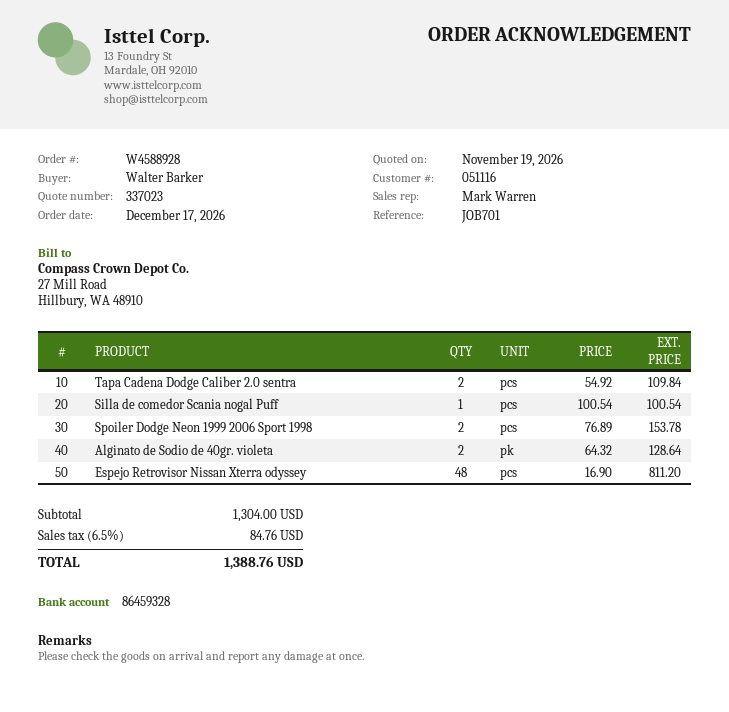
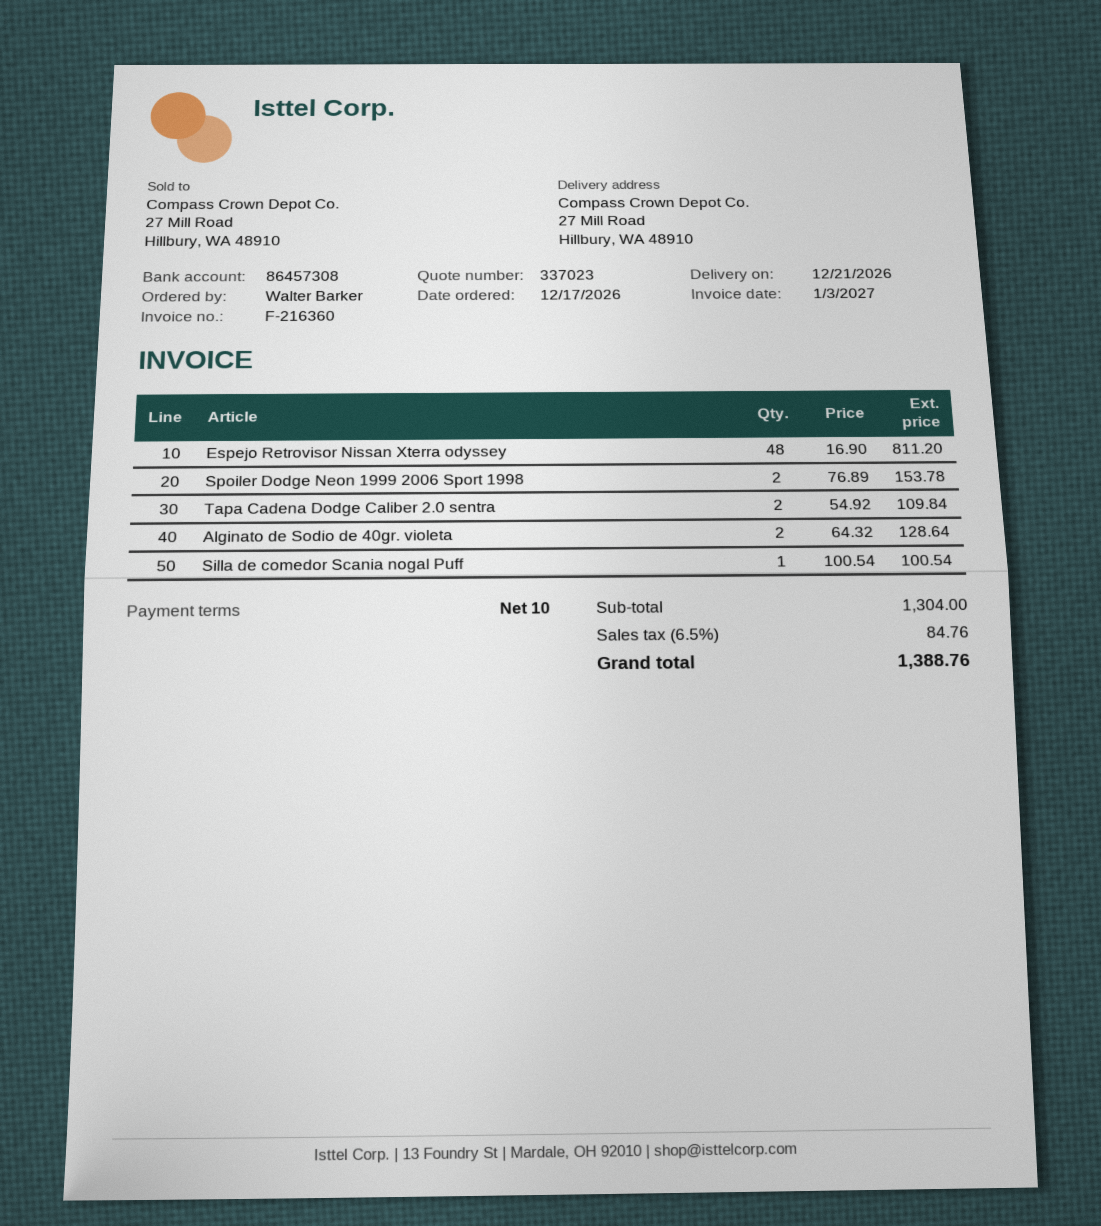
bank account: 86459328 -> 86457308

